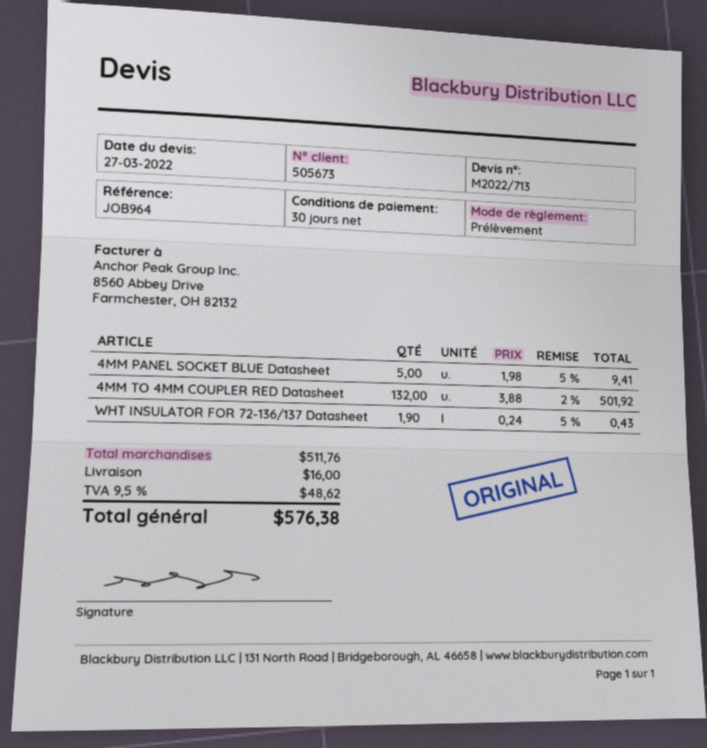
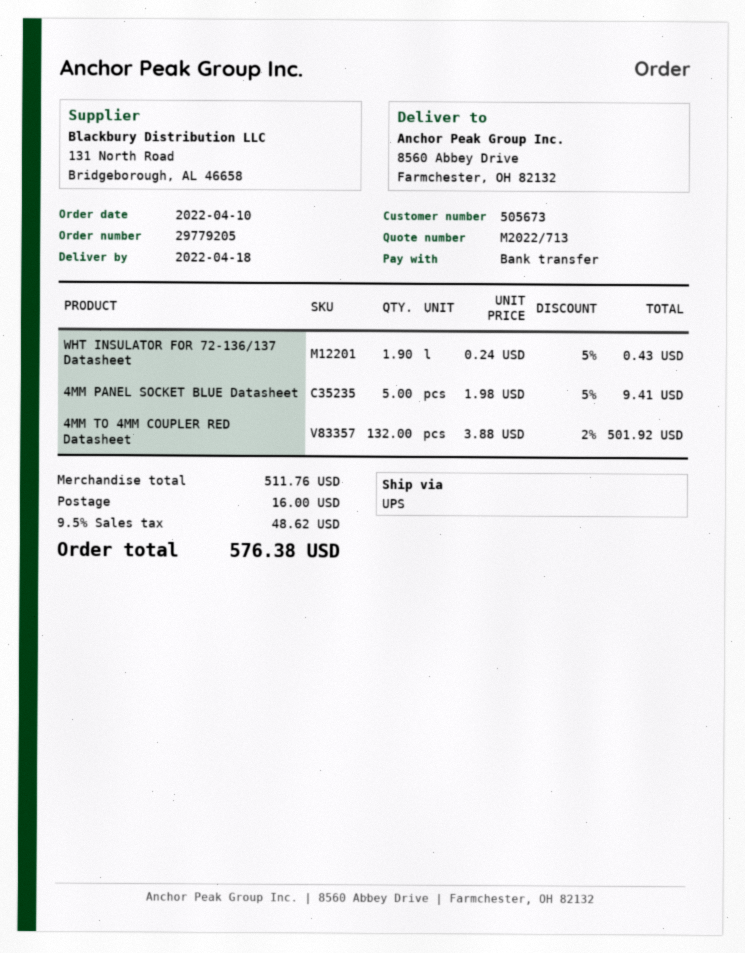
payment method: direct debit -> bank transfer

